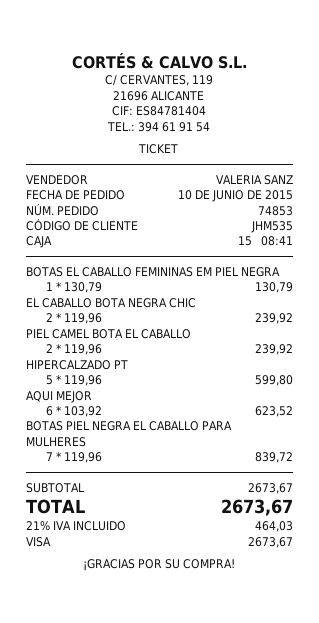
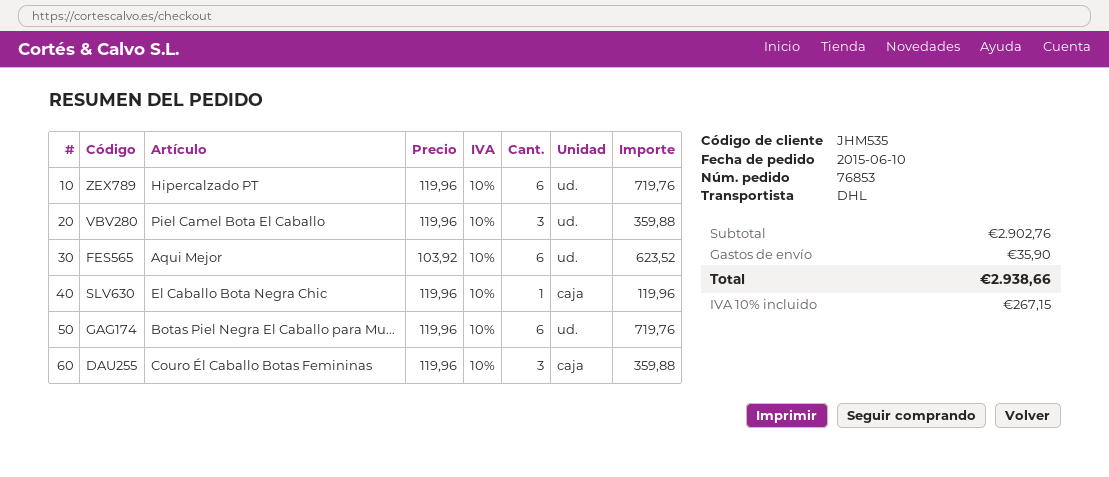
order number: 74853 -> 76853
BOTAS EL CABALLO FEMININAS EM PIEL NEGRA: 1 x 130.79 = 130.79 -> none
EL CABALLO BOTA NEGRA CHIC: 2 x 119.96 = 239.92 -> 1 x 119.96 = 119.96
PIEL CAMEL BOTA EL CABALLO: 2 x 119.96 = 239.92 -> 3 x 119.96 = 359.88
HIPERCALZADO PT: 5 x 119.96 = 599.80 -> 6 x 119.96 = 719.76
BOTAS PIEL NEGRA EL CABALLO PARA MULHERES: 7 x 119.96 = 839.72 -> 6 x 119.96 = 719.76
Couro Él Caballo Botas Femininas: none -> 3 x 119.96 = 359.88
subtotal: 2673.67 -> 2902.76
shipping: none -> 35.90
tax: 21% = 464.03 -> 10% = 267.15
total: 2673.67 -> 2938.66

